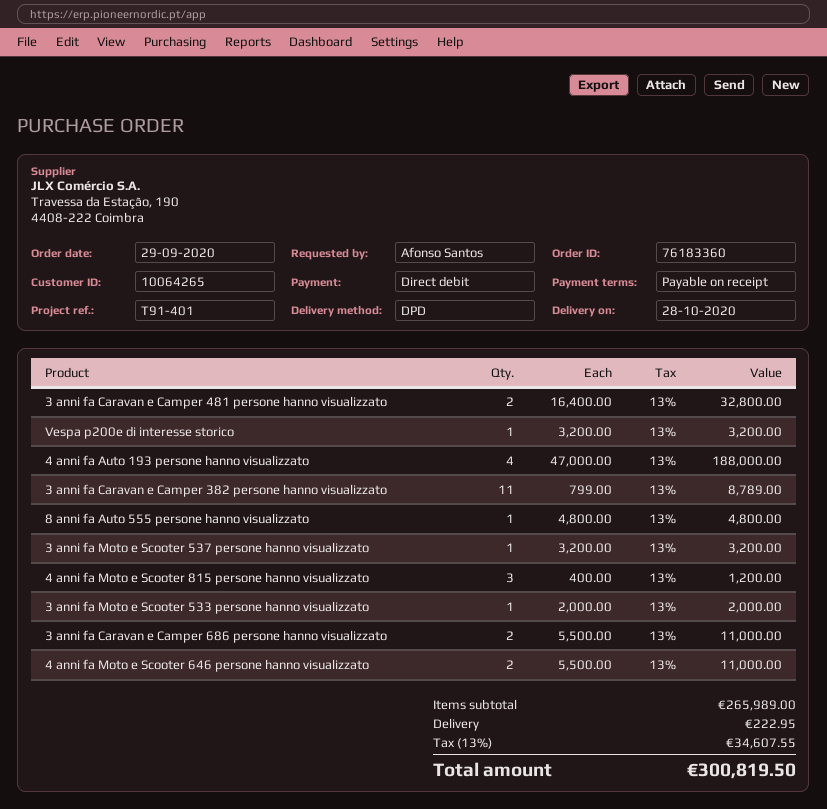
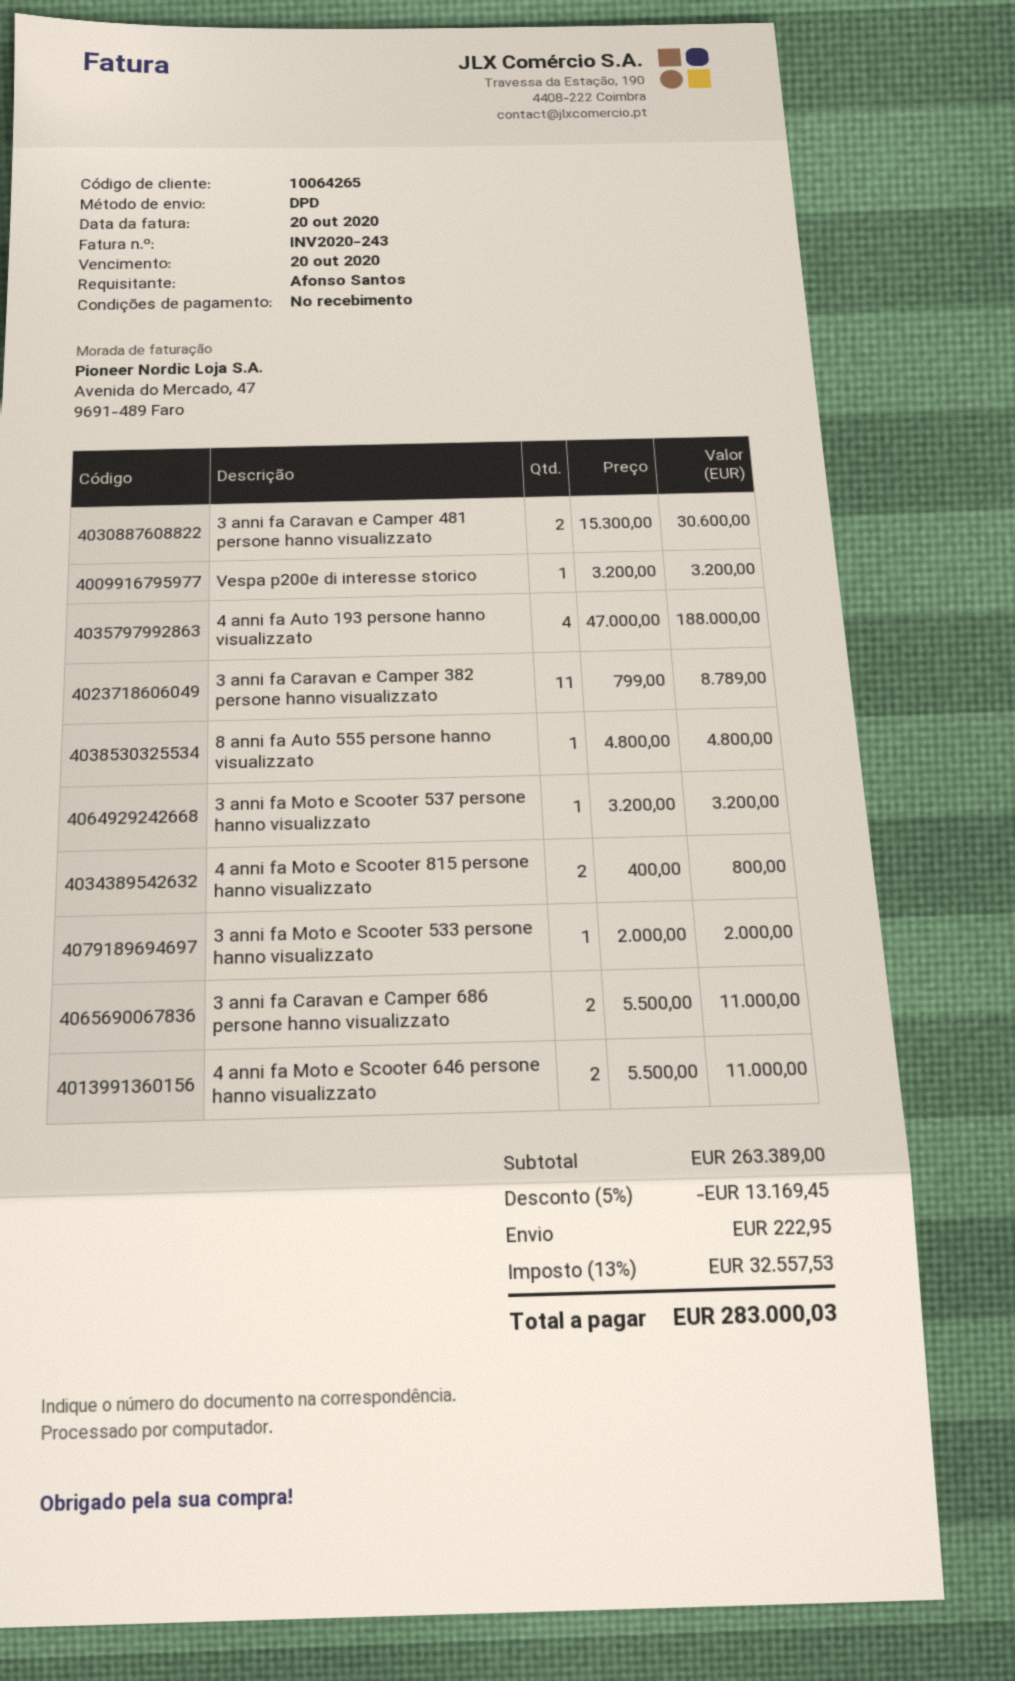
3 anni fa Caravan e Camper 481 persone hanno visualizzato: 2 x 16400.00 = 32800.00 -> 2 x 15300.00 = 30600.00
4 anni fa Moto e Scooter 815 persone hanno visualizzato: 3 x 400.00 = 1200.00 -> 2 x 400.00 = 800.00
subtotal: 265989.00 -> 263389.00
discount: none -> 5% = 13169.45
tax: 13% = 34607.55 -> 13% = 32557.53
total: 300819.50 -> 283000.03

